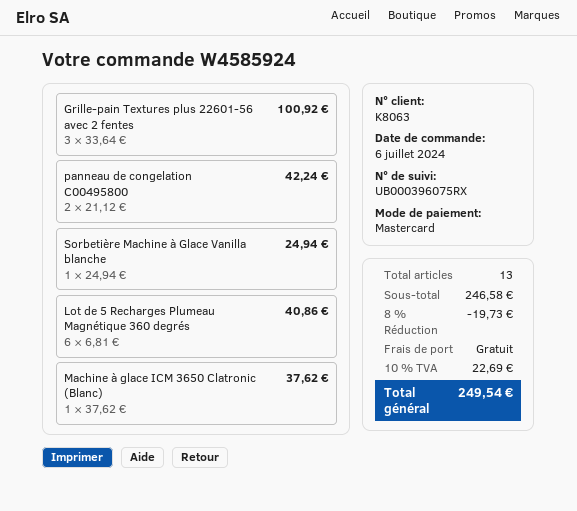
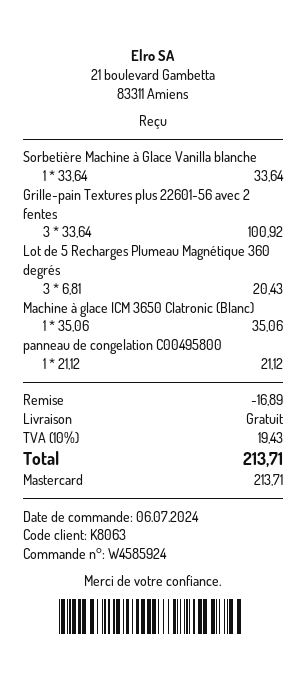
panneau de congelation C00495800: 2 x 21.12 = 42.24 -> 1 x 21.12 = 21.12
Sorbetière Machine à Glace Vanilla blanche: 1 x 24.94 = 24.94 -> 1 x 33.64 = 33.64
Lot de 5 Recharges Plumeau Magnétique 360 degrés: 6 x 6.81 = 40.86 -> 3 x 6.81 = 20.43
Machine à glace ICM 3650 Clatronic (Blanc): 1 x 37.62 = 37.62 -> 1 x 35.06 = 35.06
discount: 19.73 -> 16.89
tax: 10% = 22.69 -> 10% = 19.43
total: 249.54 -> 213.71

